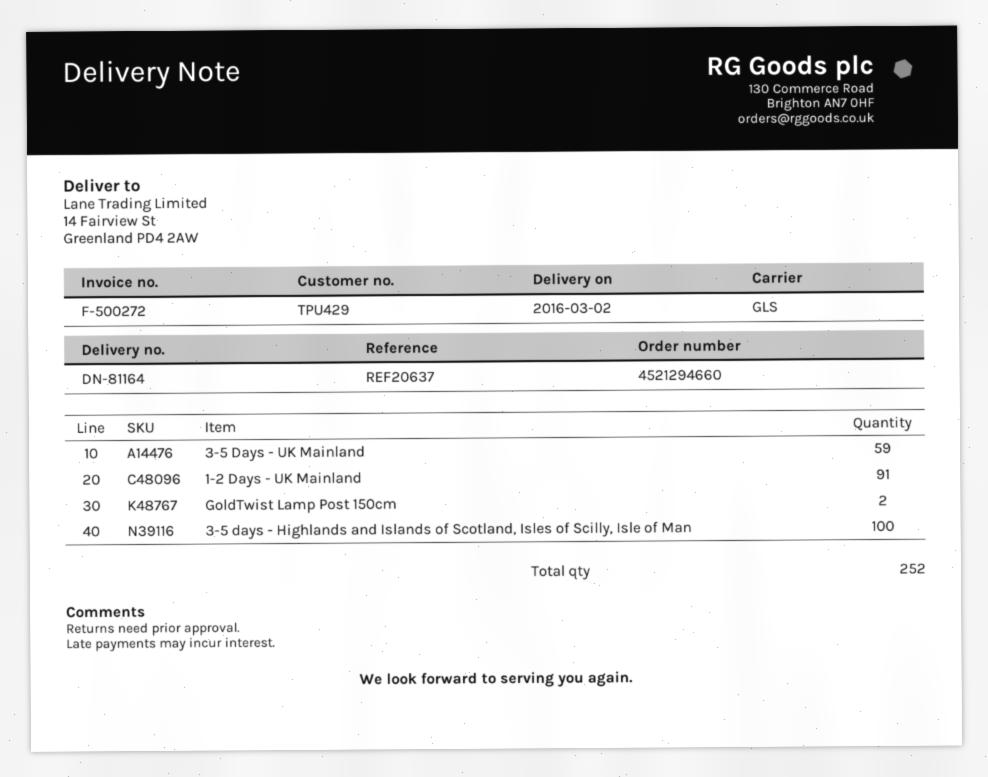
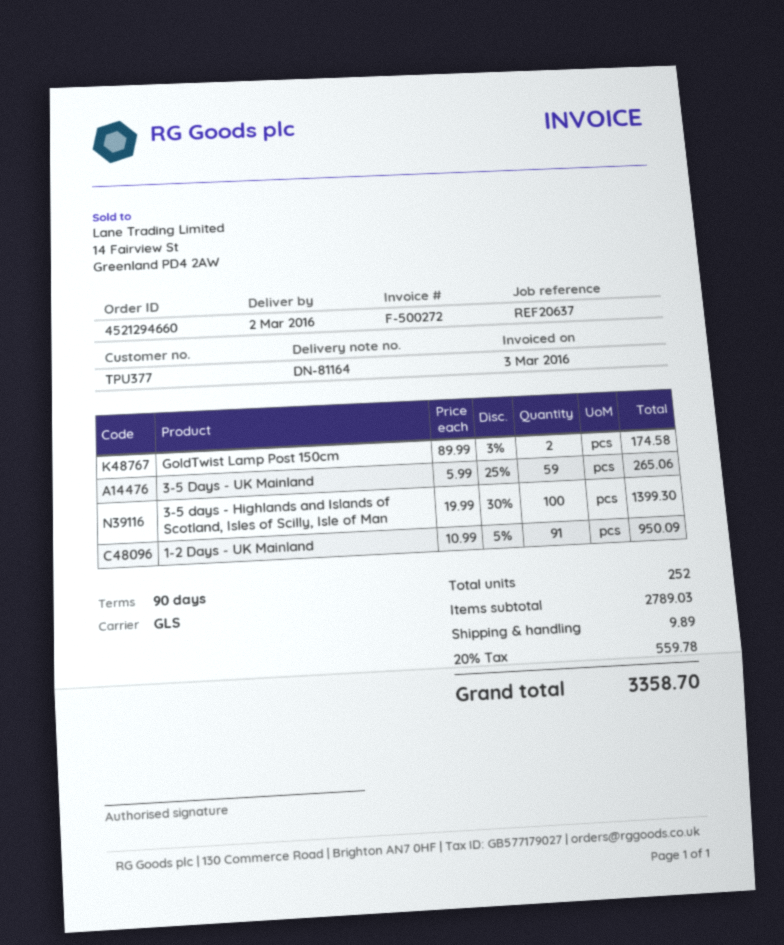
customer number: TPU429 -> TPU377

